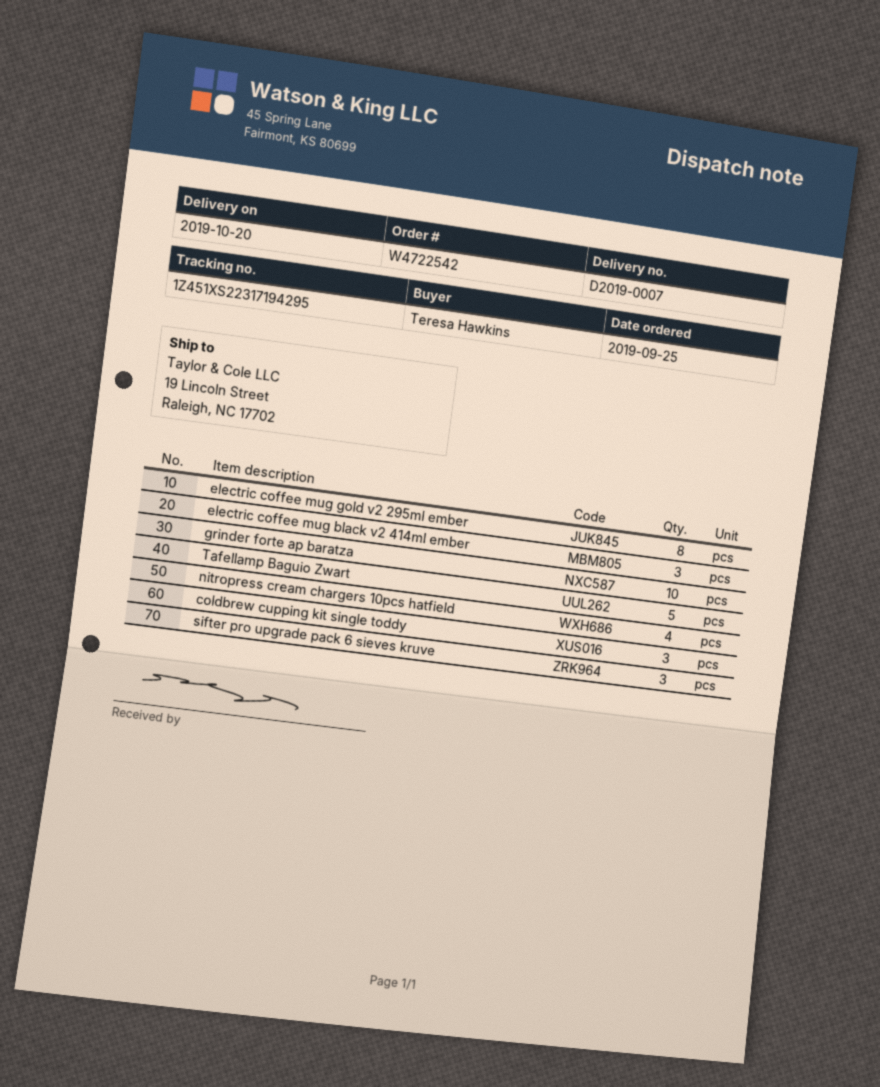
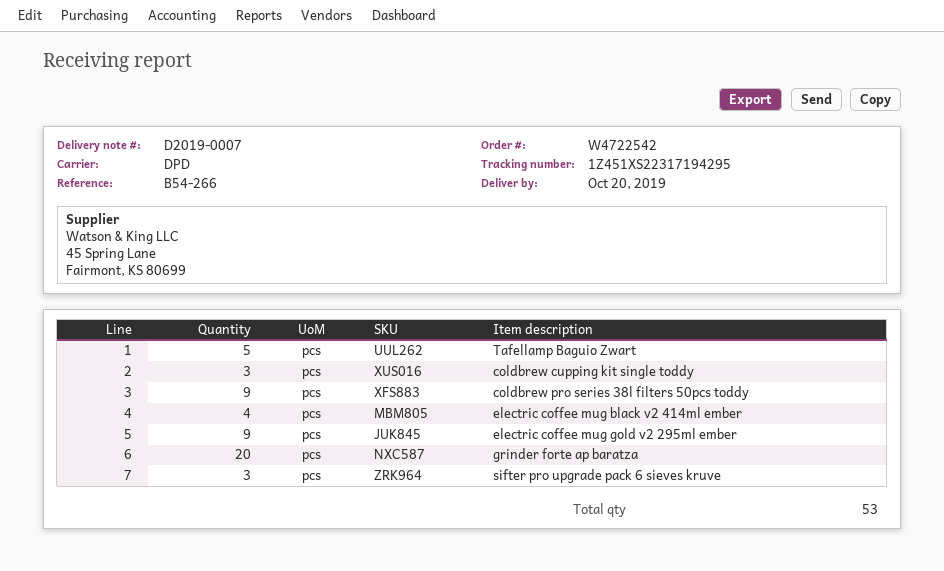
electric coffee mug gold v2 295ml ember: 8 -> 9
electric coffee mug black v2 414ml ember: 3 -> 4
grinder forte ap baratza: 10 -> 20
nitropress cream chargers 10pcs hatfield: 4 -> none
coldbrew pro series 38l filters 50pcs toddy: none -> 9

